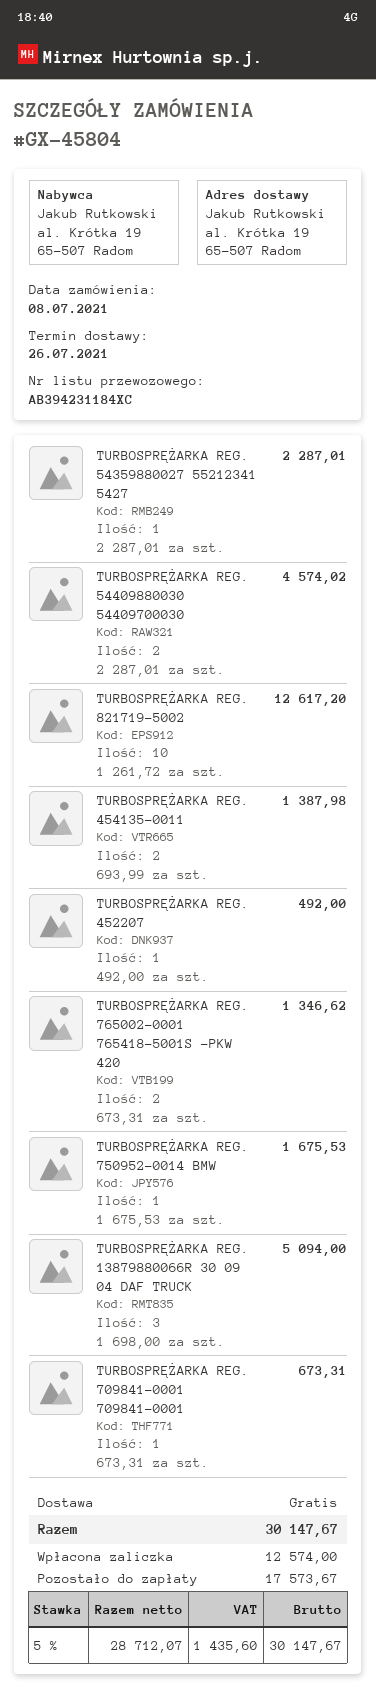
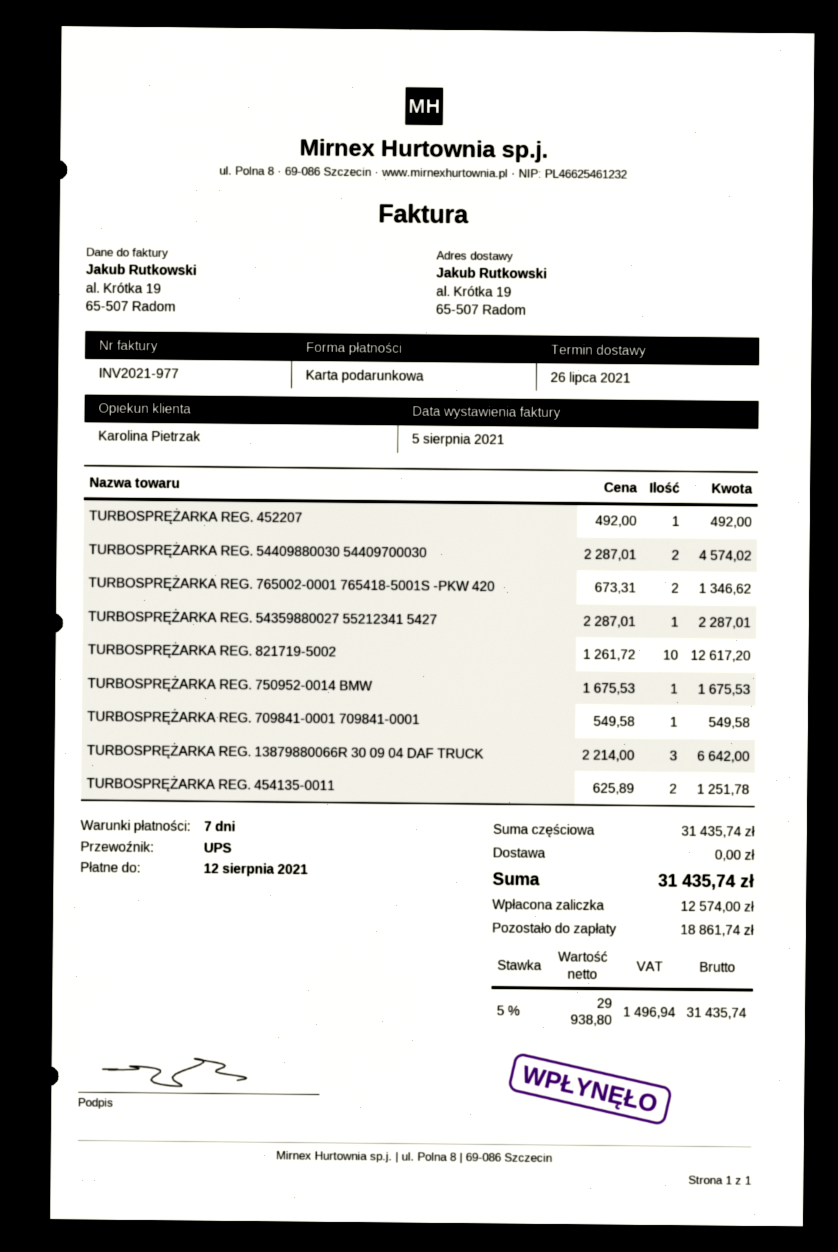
TURBOSPRĘŻARKA REG. 454135-0011: 2 x 693.99 = 1387.98 -> 2 x 625.89 = 1251.78
TURBOSPRĘŻARKA REG. 13879880066R 30 09 04 DAF TRUCK: 3 x 1698.00 = 5094.00 -> 3 x 2214.00 = 6642.00
TURBOSPRĘŻARKA REG. 709841-0001 709841-0001: 1 x 673.31 = 673.31 -> 1 x 549.58 = 549.58
net: 28712.07 -> 29938.80
tax: 5% = 1435.60 -> 5% = 1496.94
total: 30147.67 -> 31435.74
balance: 17573.67 -> 18861.74

